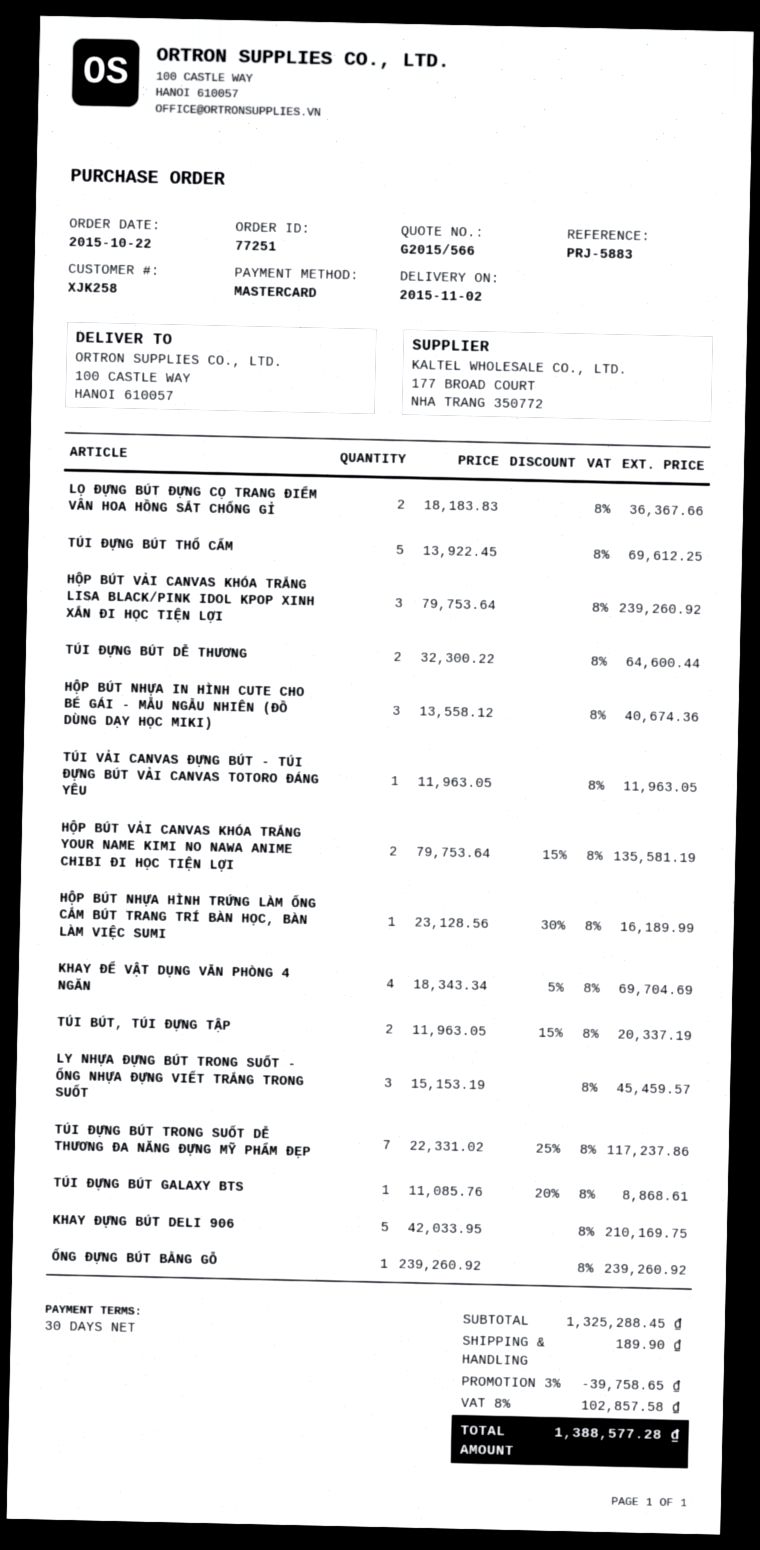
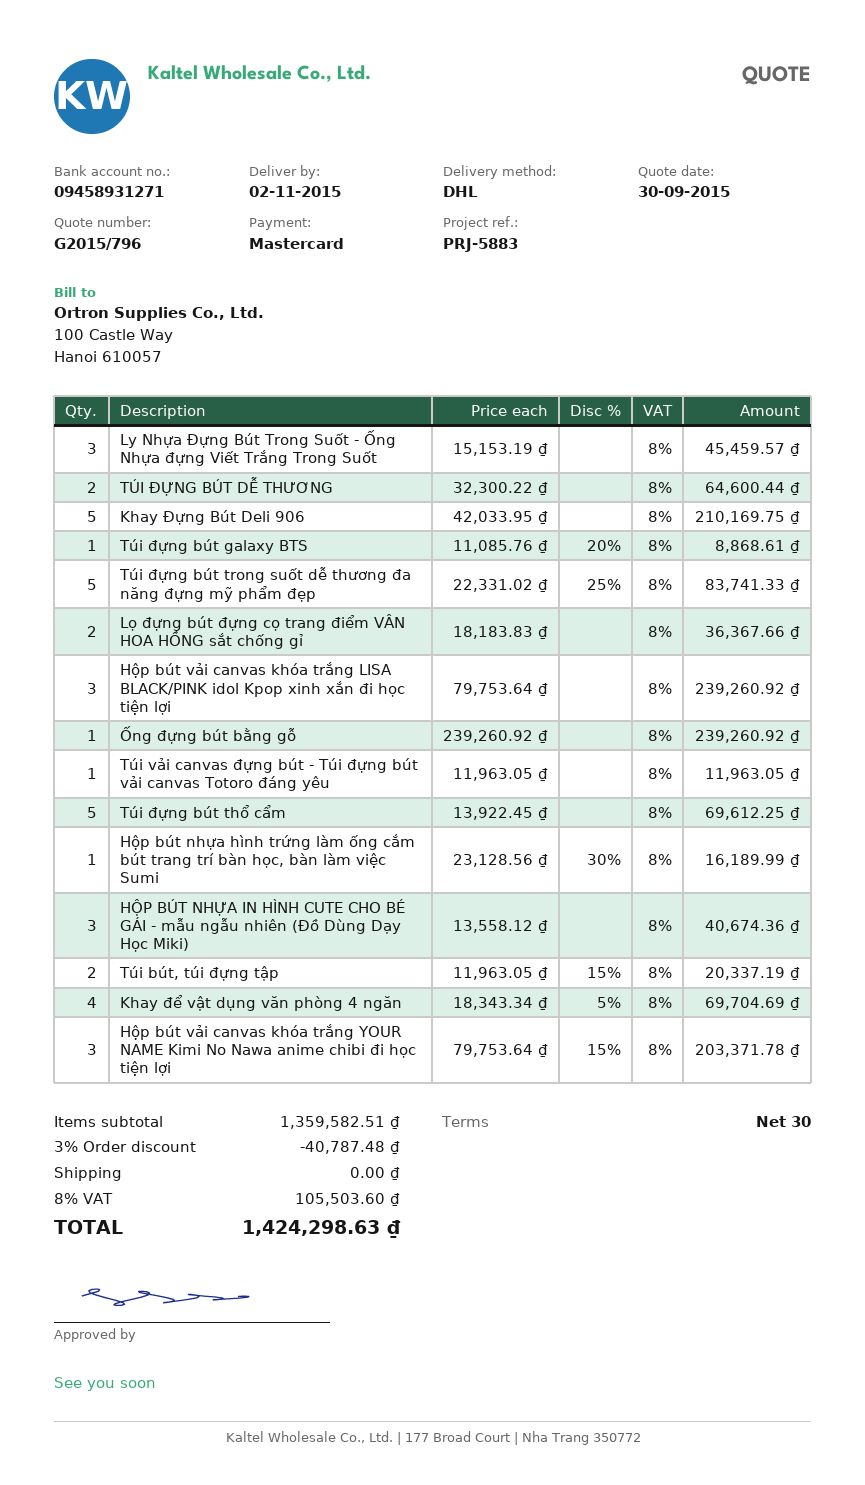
quote number: G2015/566 -> G2015/796
HỘP BÚT VẢI CANVAS KHÓA TRẮNG YOUR NAME KIMI NO NAWA ANIME CHIBI ĐI HỌC TIỆN LỢI: 2 x 79753.64 - 15% = 135581.19 -> 3 x 79753.64 - 15% = 203371.78
TÚI ĐỰNG BÚT TRONG SUỐT DỄ THƯƠNG ĐA NĂNG ĐỰNG MỸ PHẨM ĐẸP: 7 x 22331.02 - 25% = 117237.86 -> 5 x 22331.02 - 25% = 83741.33
subtotal: 1325288.45 -> 1359582.51
discount: 3% = 39758.65 -> 3% = 40787.48
shipping: 189.90 -> 0.00
tax: 8% = 102857.58 -> 8% = 105503.60
total: 1388577.28 -> 1424298.63

